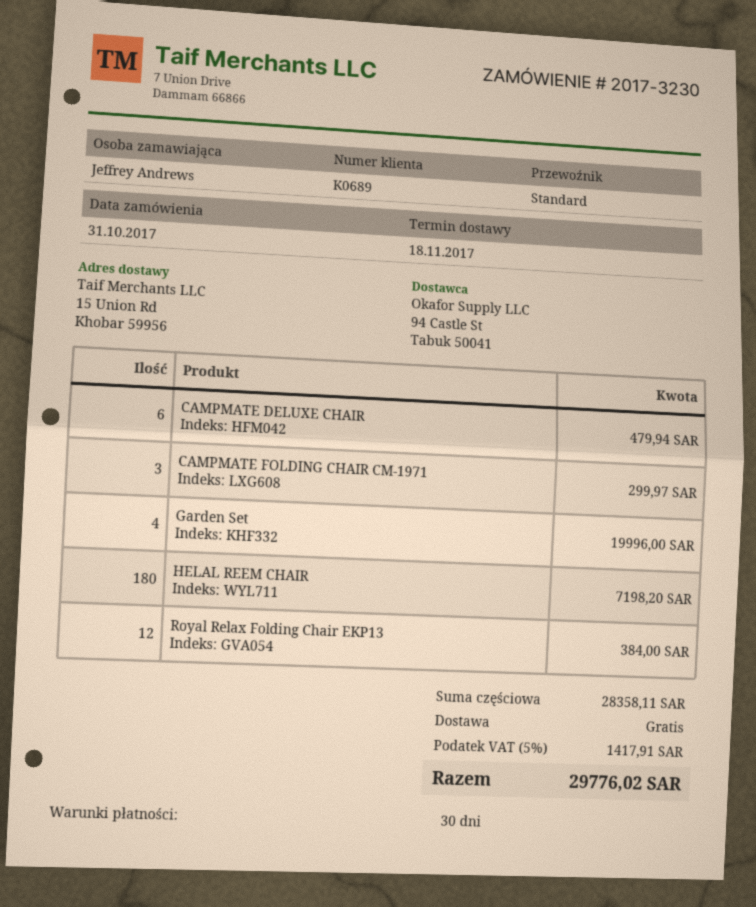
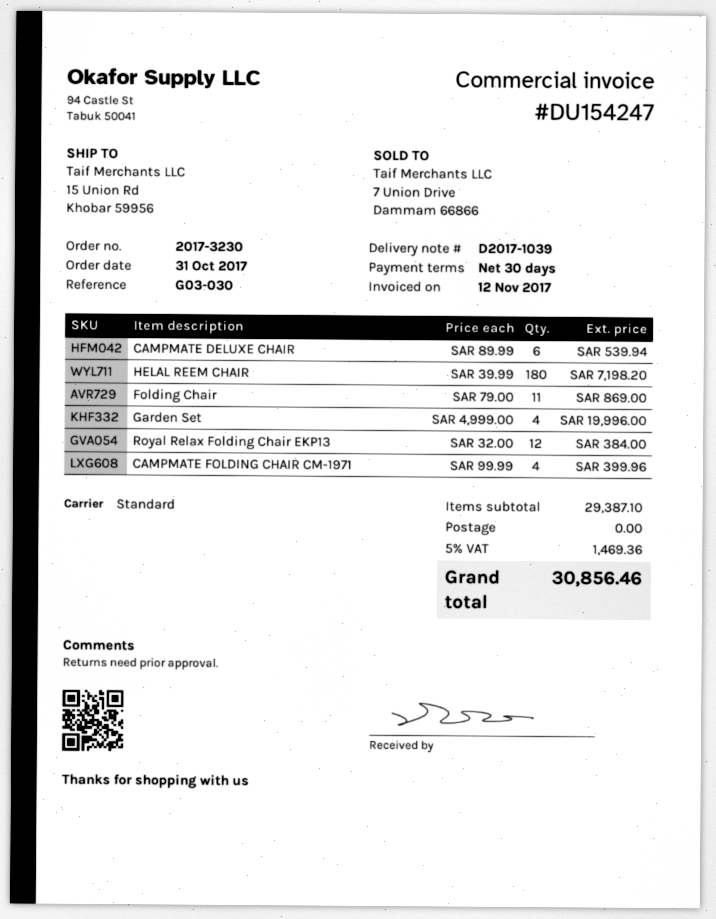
CAMPMATE DELUXE CHAIR: 6 for 479.94 -> 6 for 539.94
CAMPMATE FOLDING CHAIR CM-1971: 3 for 299.97 -> 4 for 399.96
Folding Chair: none -> 11 for 869.00
subtotal: 28358.11 -> 29387.10
tax: 5% = 1417.91 -> 5% = 1469.36
total: 29776.02 -> 30856.46

